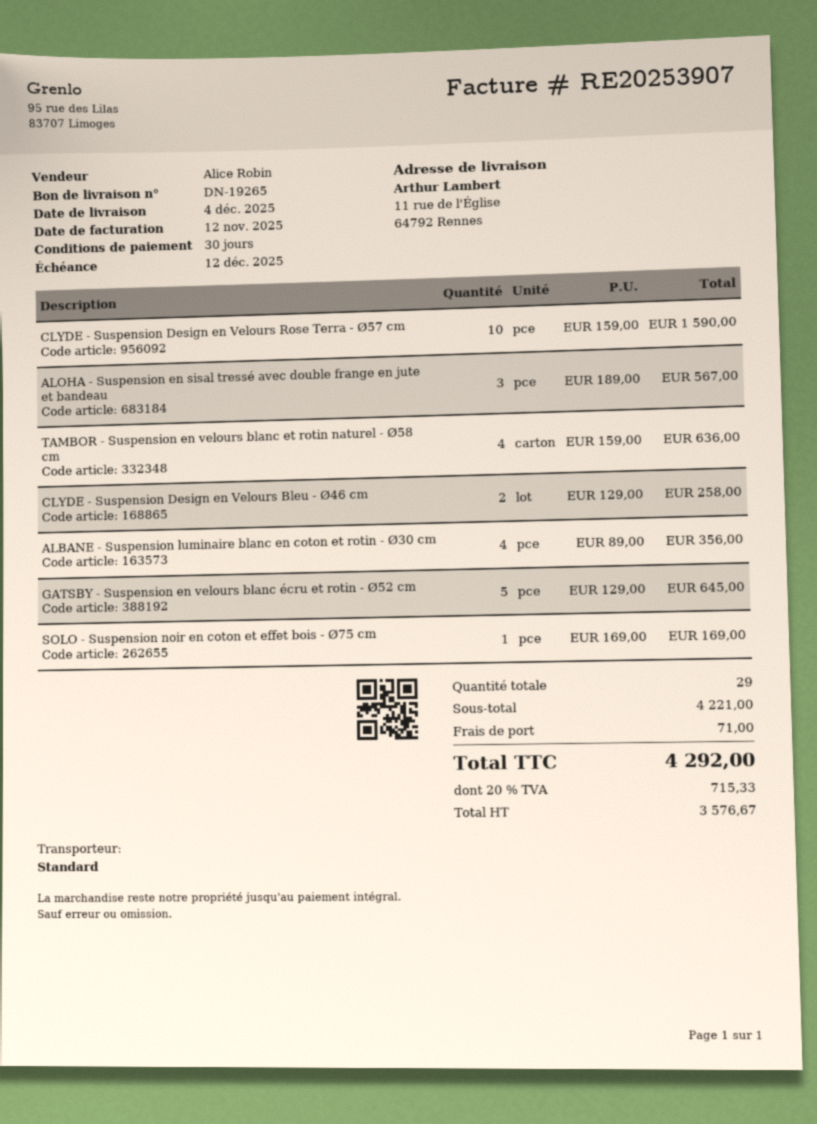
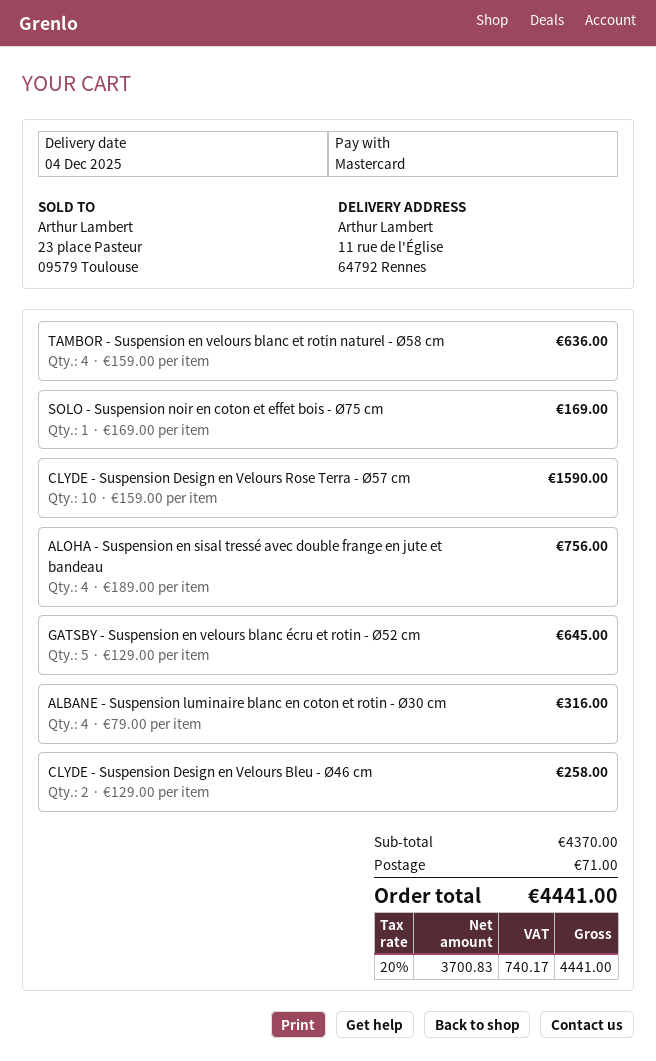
ALOHA - Suspension en sisal tressé avec double frange en jute et bandeau: 3 x 189.00 = 567.00 -> 4 x 189.00 = 756.00
ALBANE - Suspension luminaire blanc en coton et rotin - Ø30 cm: 4 x 89.00 = 356.00 -> 4 x 79.00 = 316.00
subtotal: 4221.00 -> 4370.00
net: 3576.67 -> 3700.83
tax: 20% = 715.33 -> 20% = 740.17
total: 4292.00 -> 4441.00

